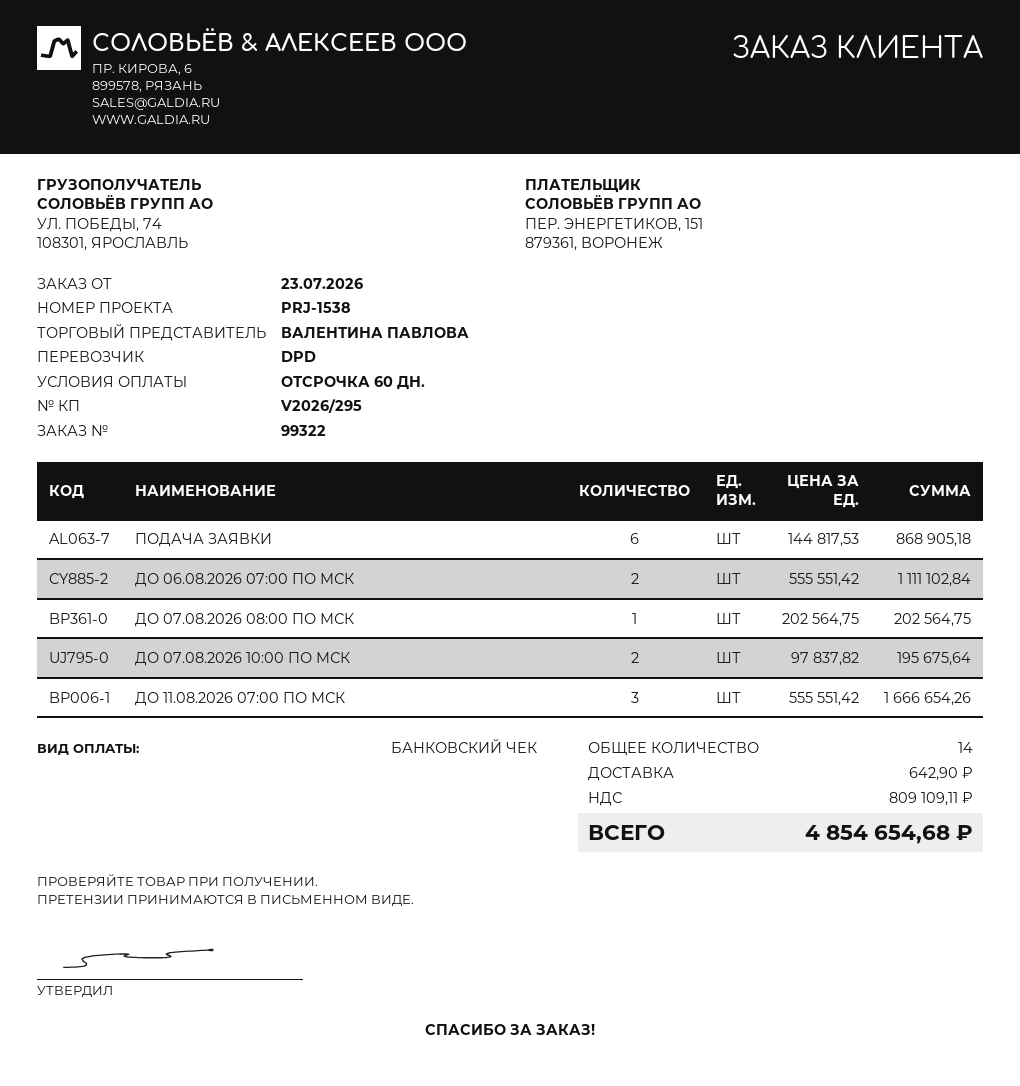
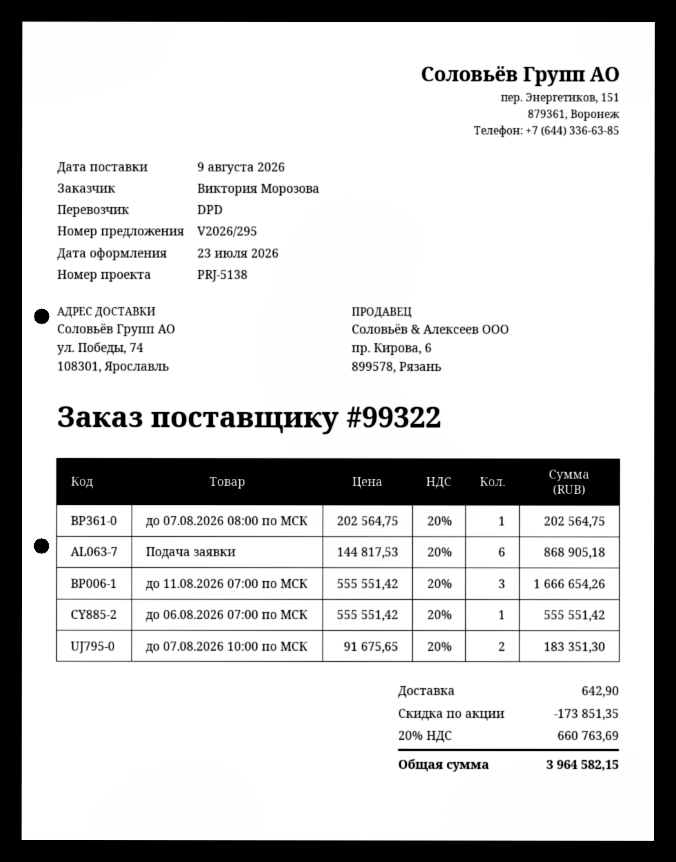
reference: PRJ-1538 -> PRJ-5138
ДО 06.08.2026 07:00 ПО МСК: 2 x 555551.42 = 1111102.84 -> 1 x 555551.42 = 555551.42
ДО 07.08.2026 10:00 ПО МСК: 2 x 97837.82 = 195675.64 -> 2 x 91675.65 = 183351.30
discount: none -> 173851.35
tax: 809109.11 -> 660763.69
total: 4854654.68 -> 3964582.15

